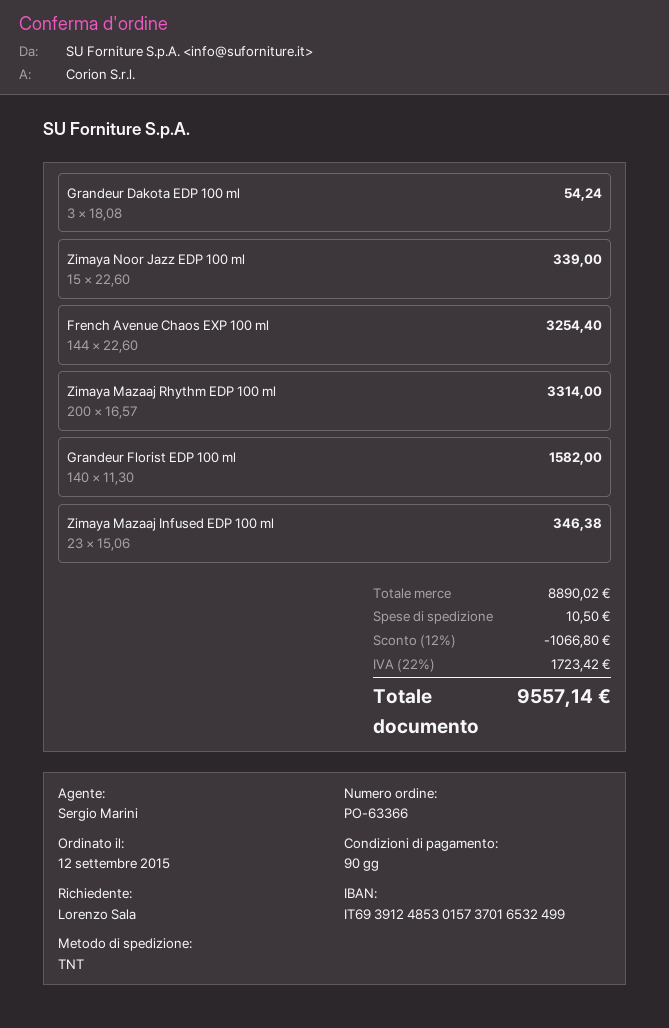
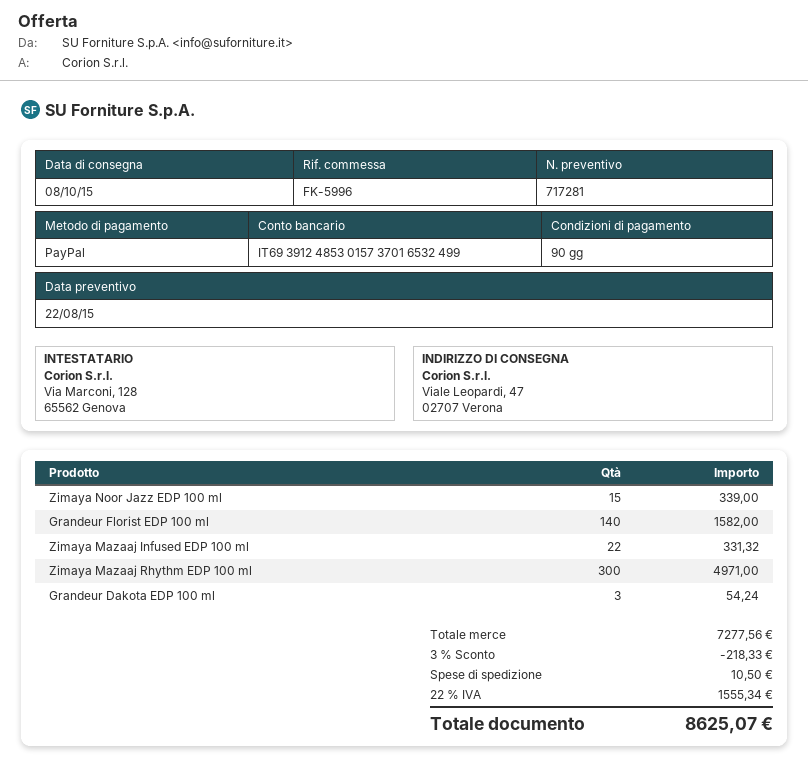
French Avenue Chaos EXP 100 ml: 144 for 3254.40 -> none
Zimaya Mazaaj Rhythm EDP 100 ml: 200 for 3314.00 -> 300 for 4971.00
Zimaya Mazaaj Infused EDP 100 ml: 23 for 346.38 -> 22 for 331.32
subtotal: 8890.02 -> 7277.56
discount: 12% = 1066.80 -> 3% = 218.33
tax: 22% = 1723.42 -> 22% = 1555.34
total: 9557.14 -> 8625.07

